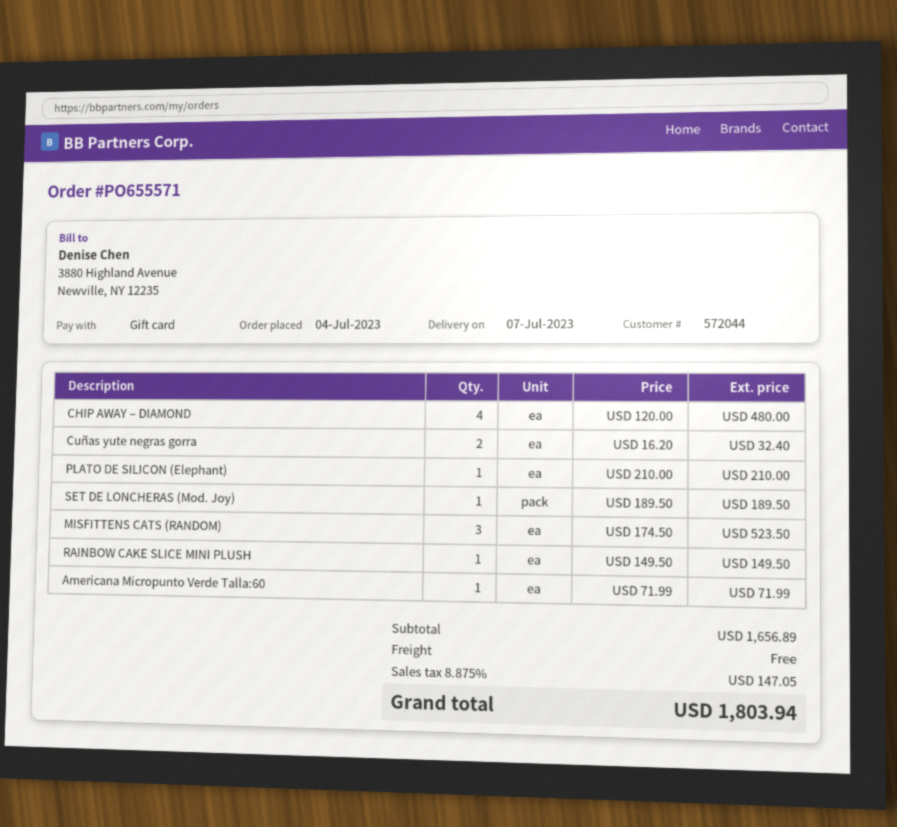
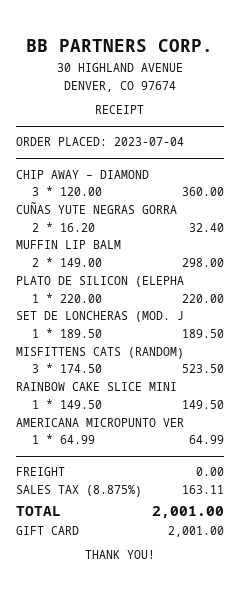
CHIP AWAY – DIAMOND: 4 x 120.00 = 480.00 -> 3 x 120.00 = 360.00
PLATO DE SILICON (Elephant): 1 x 210.00 = 210.00 -> 1 x 220.00 = 220.00
Americana Micropunto Verde Talla:60: 1 x 71.99 = 71.99 -> 1 x 64.99 = 64.99
MUFFIN LIP BALM: none -> 2 x 149.00 = 298.00
tax: 8.875% = 147.05 -> 8.875% = 163.11
total: 1803.94 -> 2001.00

